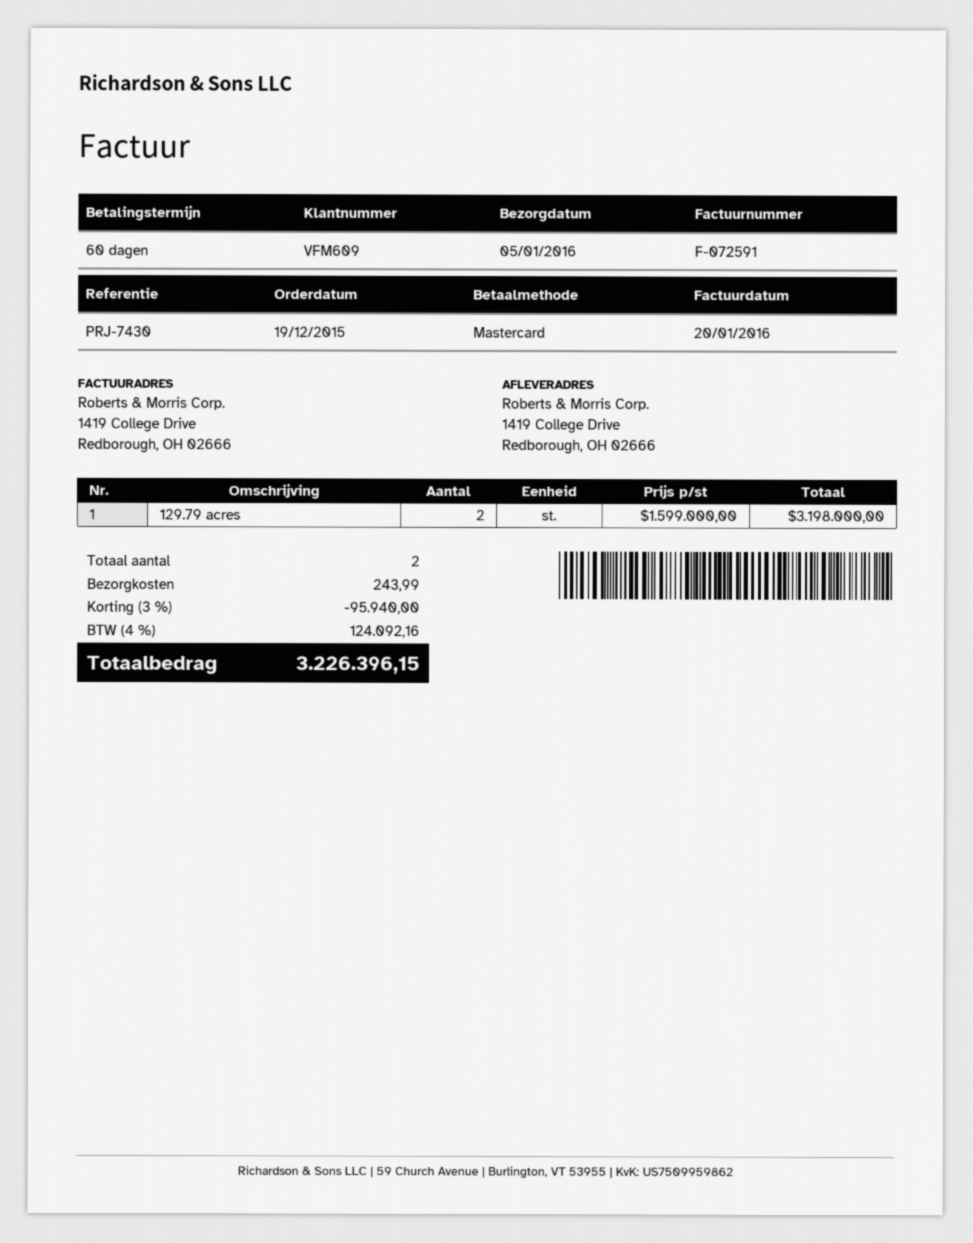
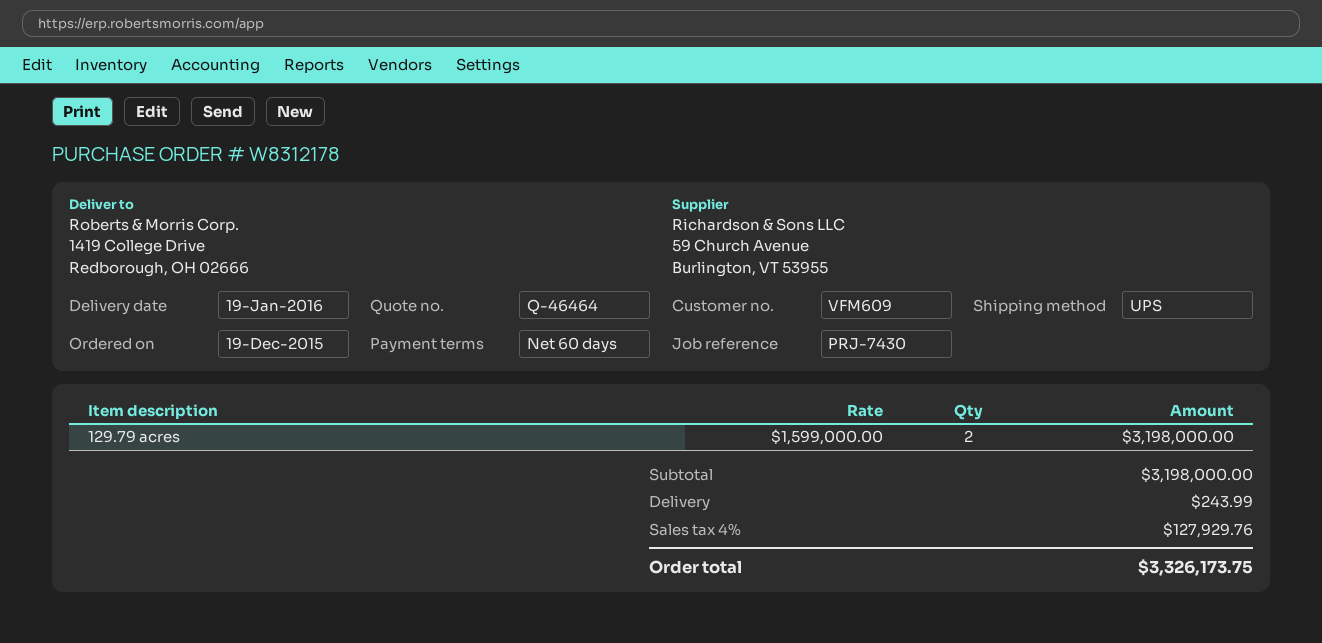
delivery date: 2016-01-05 -> 2016-01-19
discount: 3% = 95940.00 -> none
tax: 4% = 124092.16 -> 4% = 127929.76
total: 3226396.15 -> 3326173.75

